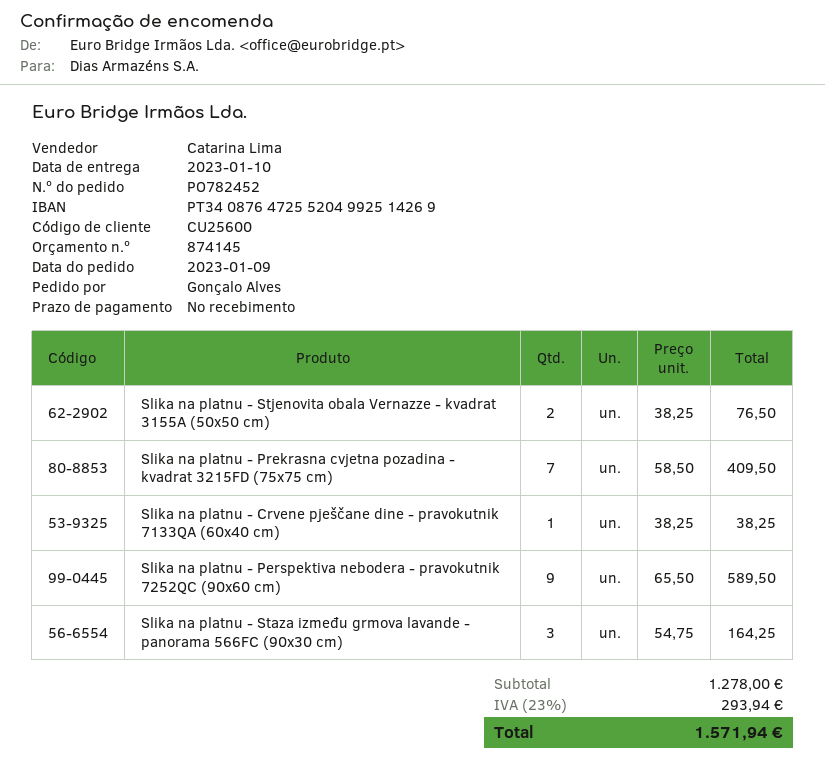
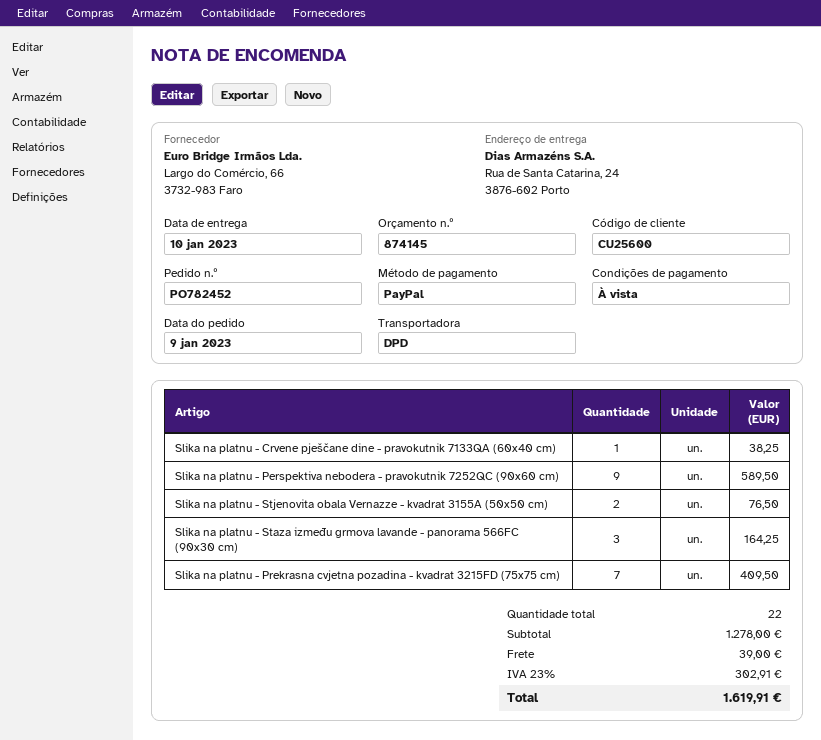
shipping: none -> 39.00
tax: 23% = 293.94 -> 23% = 302.91
total: 1571.94 -> 1619.91

